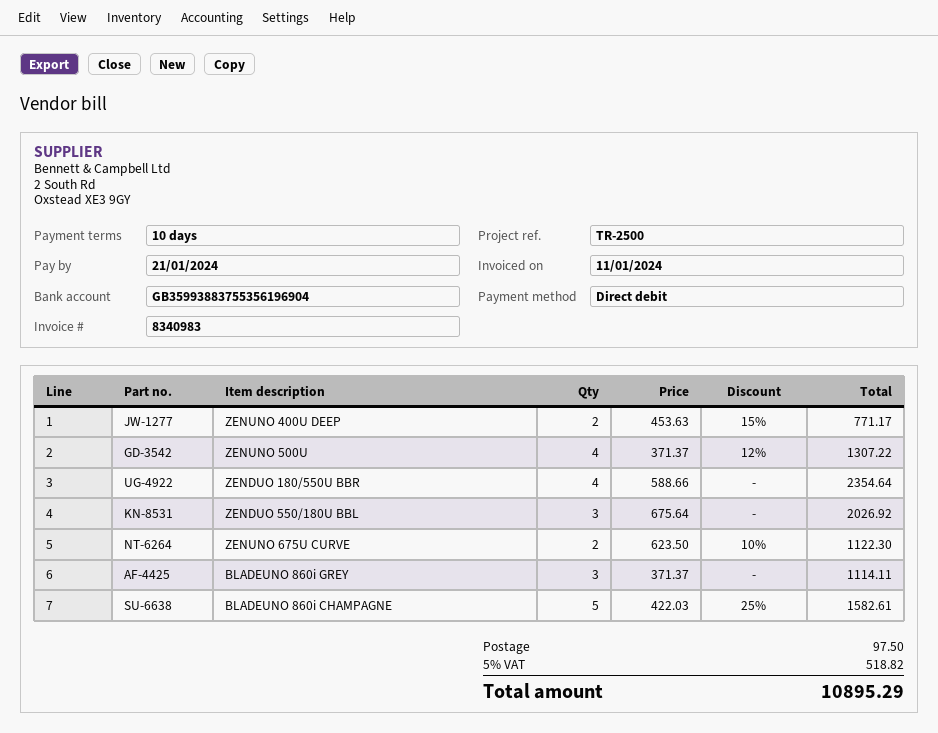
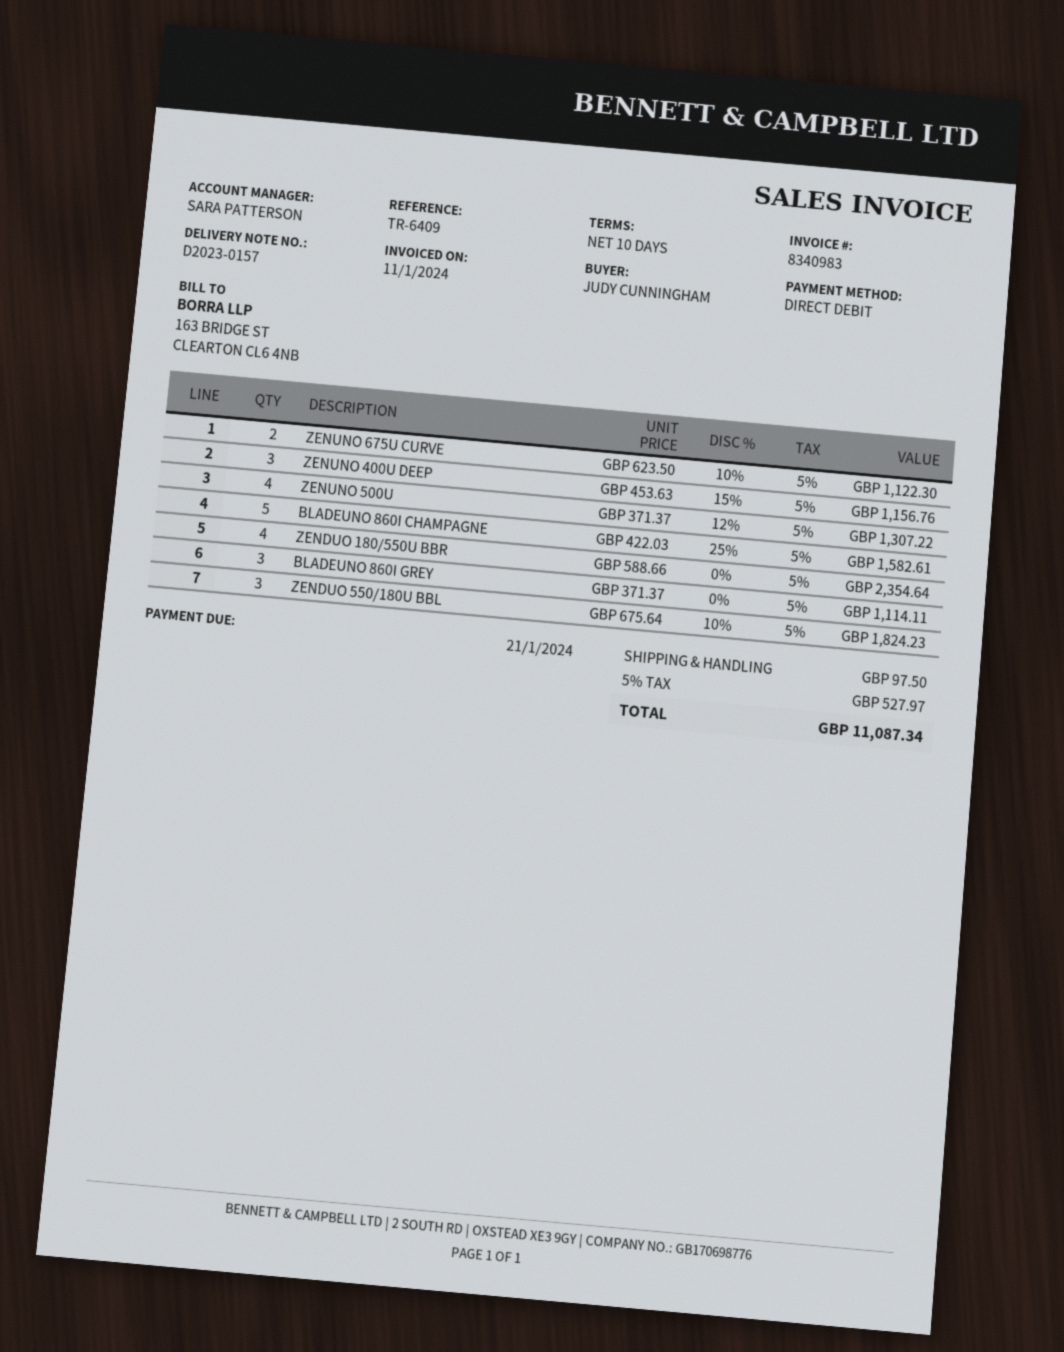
reference: TR-2500 -> TR-6409
ZENUNO 400U DEEP: 2 x 453.63 - 15% = 771.17 -> 3 x 453.63 - 15% = 1156.76
ZENDUO 550/180U BBL: 3 x 675.64 = 2026.92 -> 3 x 675.64 - 10% = 1824.23
tax: 5% = 518.82 -> 5% = 527.97
total: 10895.29 -> 11087.34

